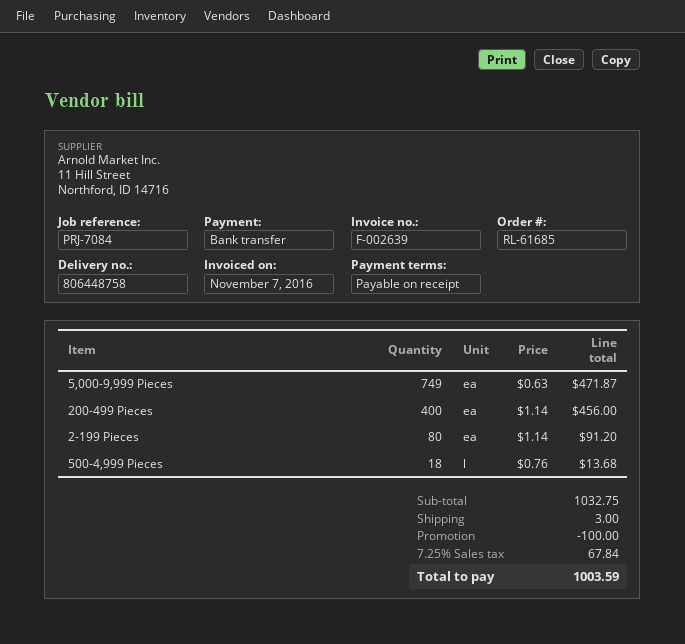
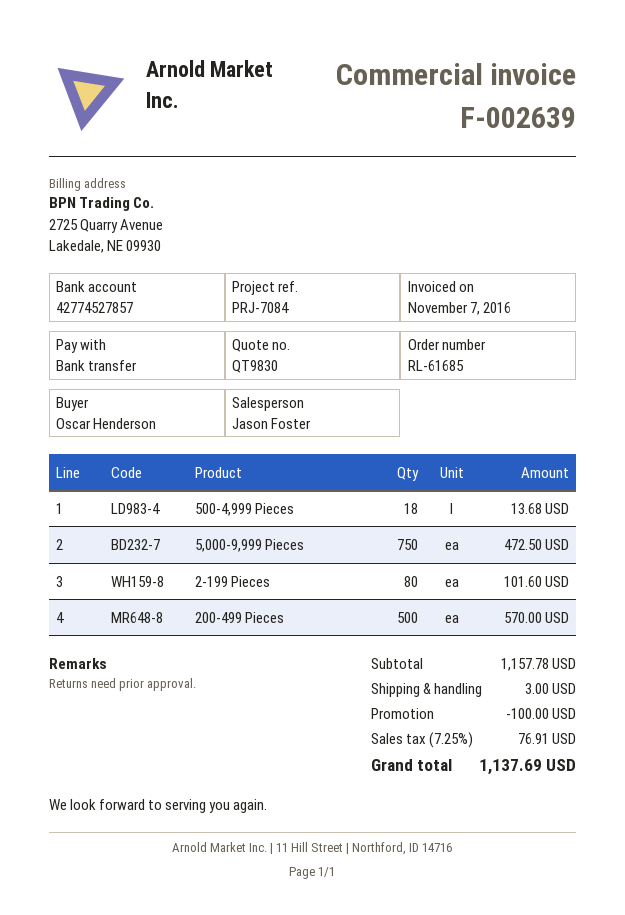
5,000-9,999 Pieces: 749 for 471.87 -> 750 for 472.50
200-499 Pieces: 400 for 456.00 -> 500 for 570.00
2-199 Pieces: 80 for 91.20 -> 80 for 101.60
subtotal: 1032.75 -> 1157.78
tax: 7.25% = 67.84 -> 7.25% = 76.91
total: 1003.59 -> 1137.69

